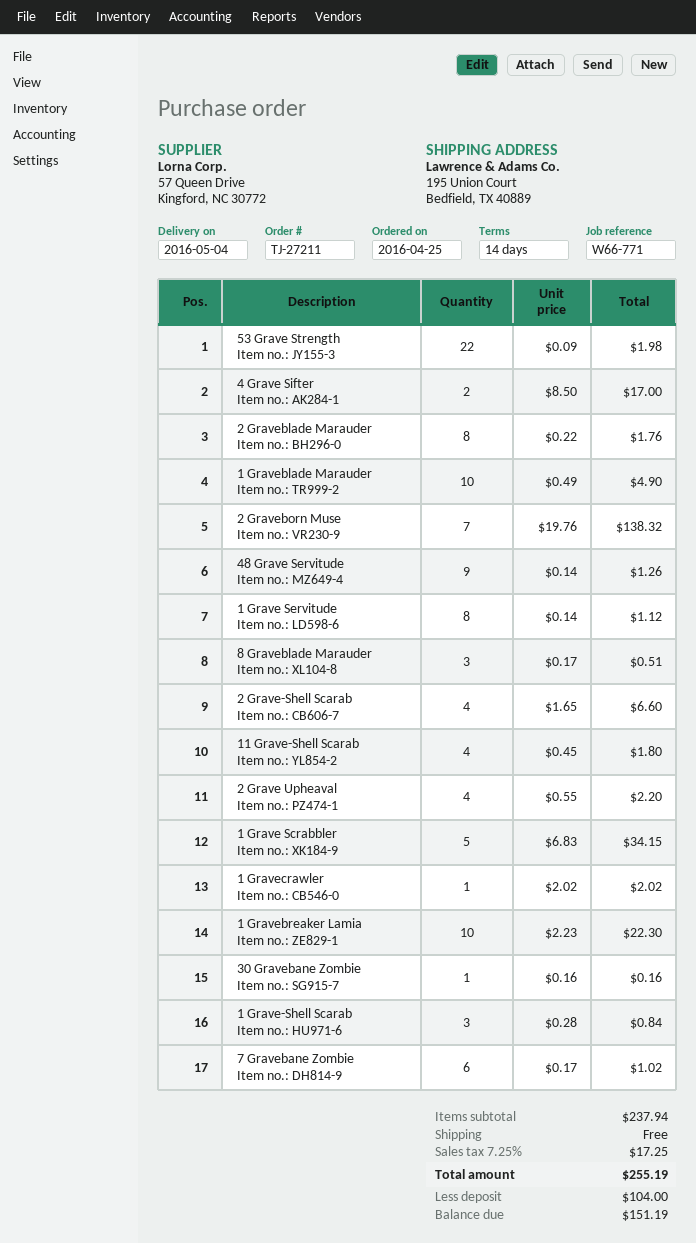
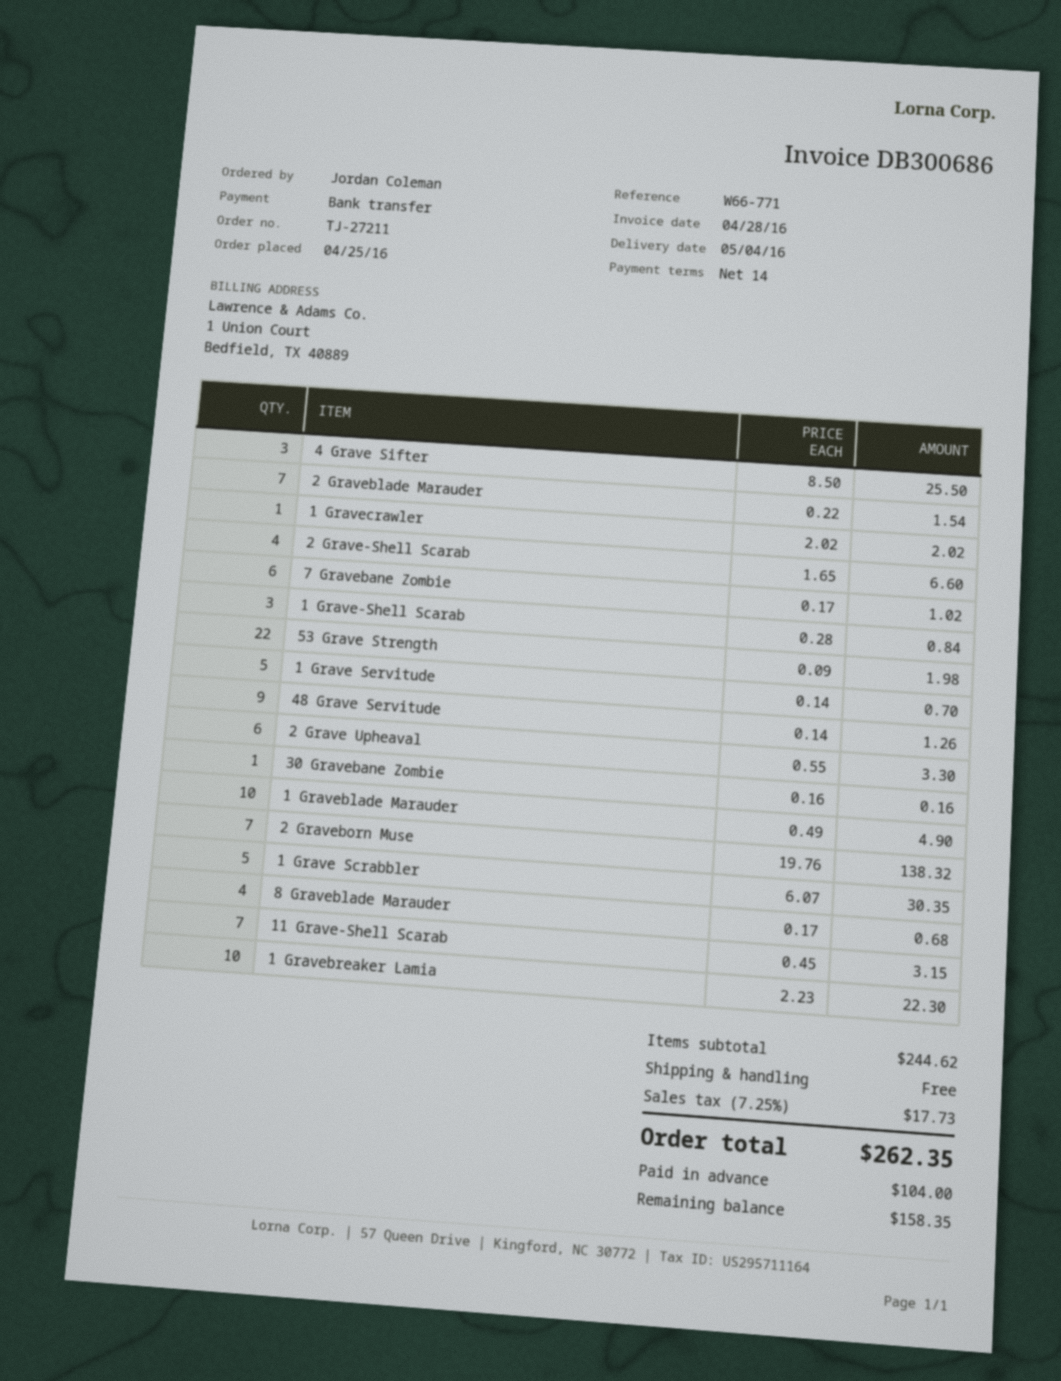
4 Grave Sifter: 2 x 8.50 = 17.00 -> 3 x 8.50 = 25.50
2 Graveblade Marauder: 8 x 0.22 = 1.76 -> 7 x 0.22 = 1.54
1 Grave Servitude: 8 x 0.14 = 1.12 -> 5 x 0.14 = 0.70
8 Graveblade Marauder: 3 x 0.17 = 0.51 -> 4 x 0.17 = 0.68
11 Grave-Shell Scarab: 4 x 0.45 = 1.80 -> 7 x 0.45 = 3.15
2 Grave Upheaval: 4 x 0.55 = 2.20 -> 6 x 0.55 = 3.30
1 Grave Scrabbler: 5 x 6.83 = 34.15 -> 5 x 6.07 = 30.35
subtotal: 237.94 -> 244.62
tax: 7.25% = 17.25 -> 7.25% = 17.73
total: 255.19 -> 262.35
balance: 151.19 -> 158.35

